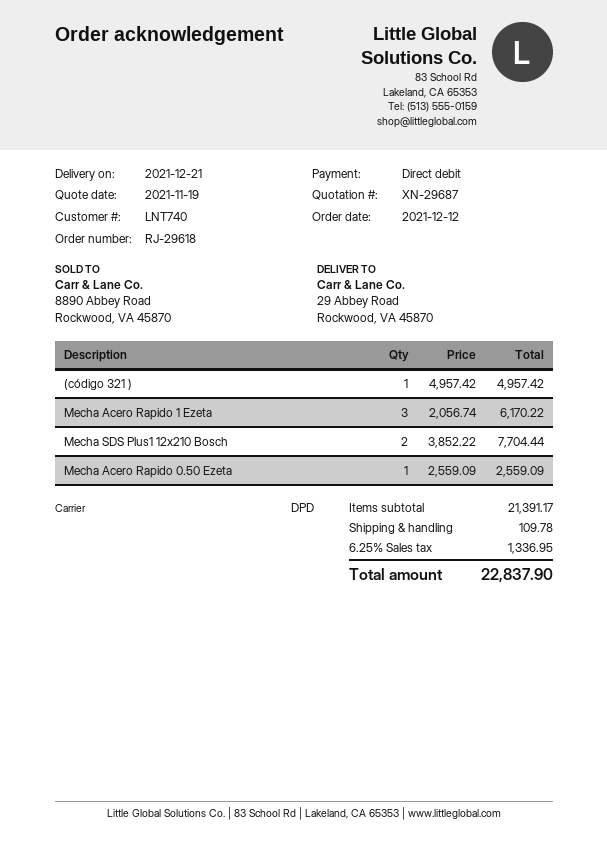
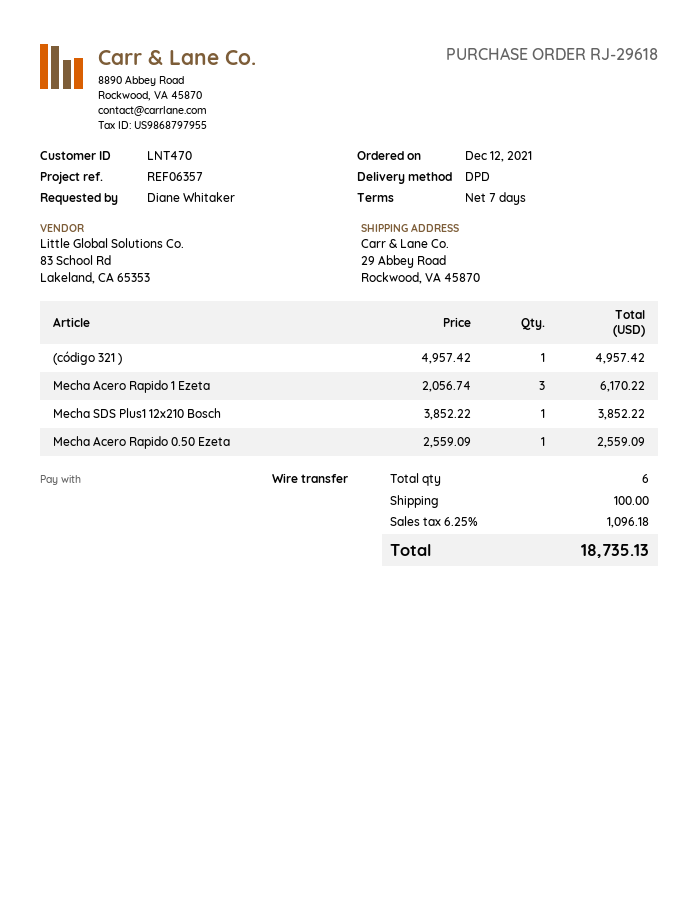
customer number: LNT740 -> LNT470
payment method: direct debit -> bank transfer
Mecha SDS Plus1 12x210 Bosch: 2 x 3852.22 = 7704.44 -> 1 x 3852.22 = 3852.22
shipping: 109.78 -> 100.00
tax: 6.25% = 1336.95 -> 6.25% = 1096.18
total: 22837.90 -> 18735.13

